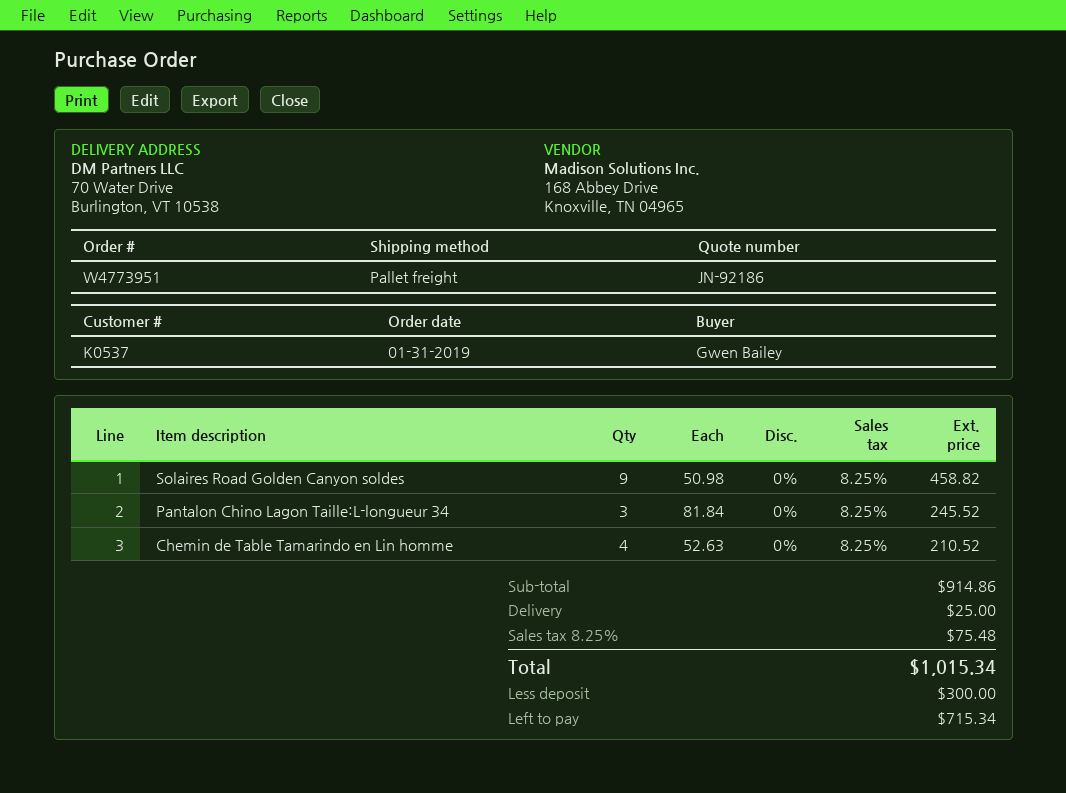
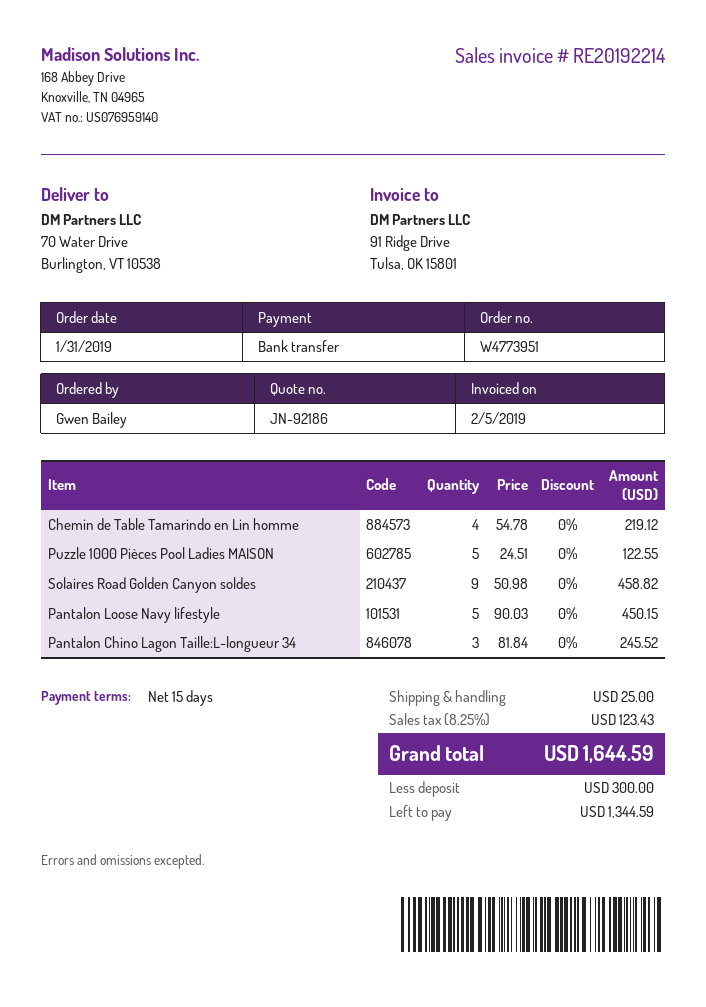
Chemin de Table Tamarindo en Lin homme: 4 x 52.63 = 210.52 -> 4 x 54.78 = 219.12
Puzzle 1000 Pièces Pool Ladies MAISON: none -> 5 x 24.51 = 122.55
Pantalon Loose Navy lifestyle: none -> 5 x 90.03 = 450.15
tax: 8.25% = 75.48 -> 8.25% = 123.43
total: 1015.34 -> 1644.59
balance: 715.34 -> 1344.59

